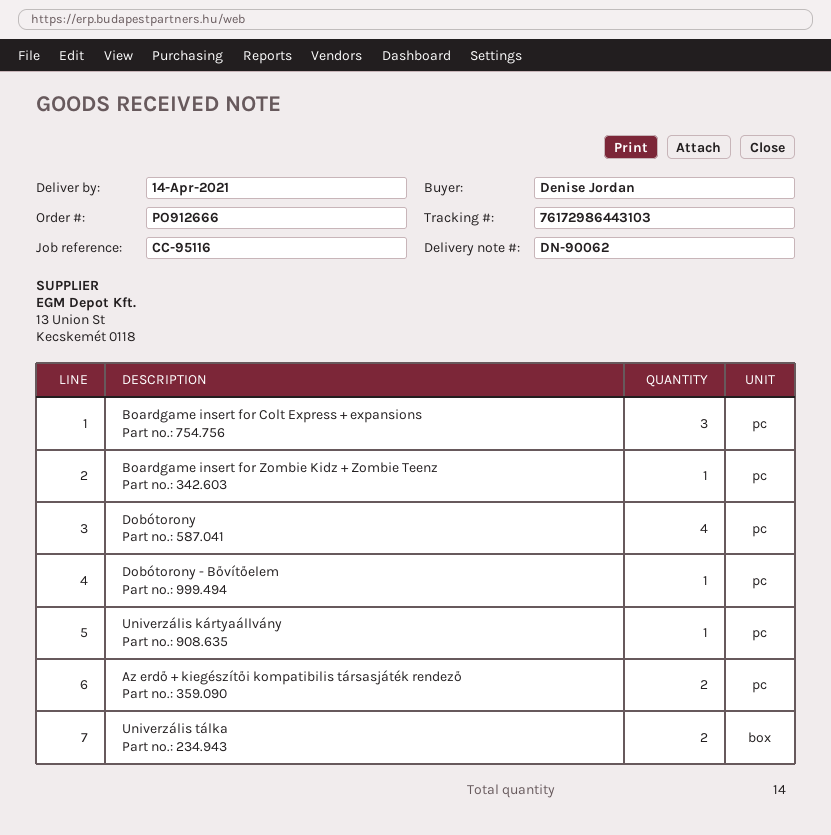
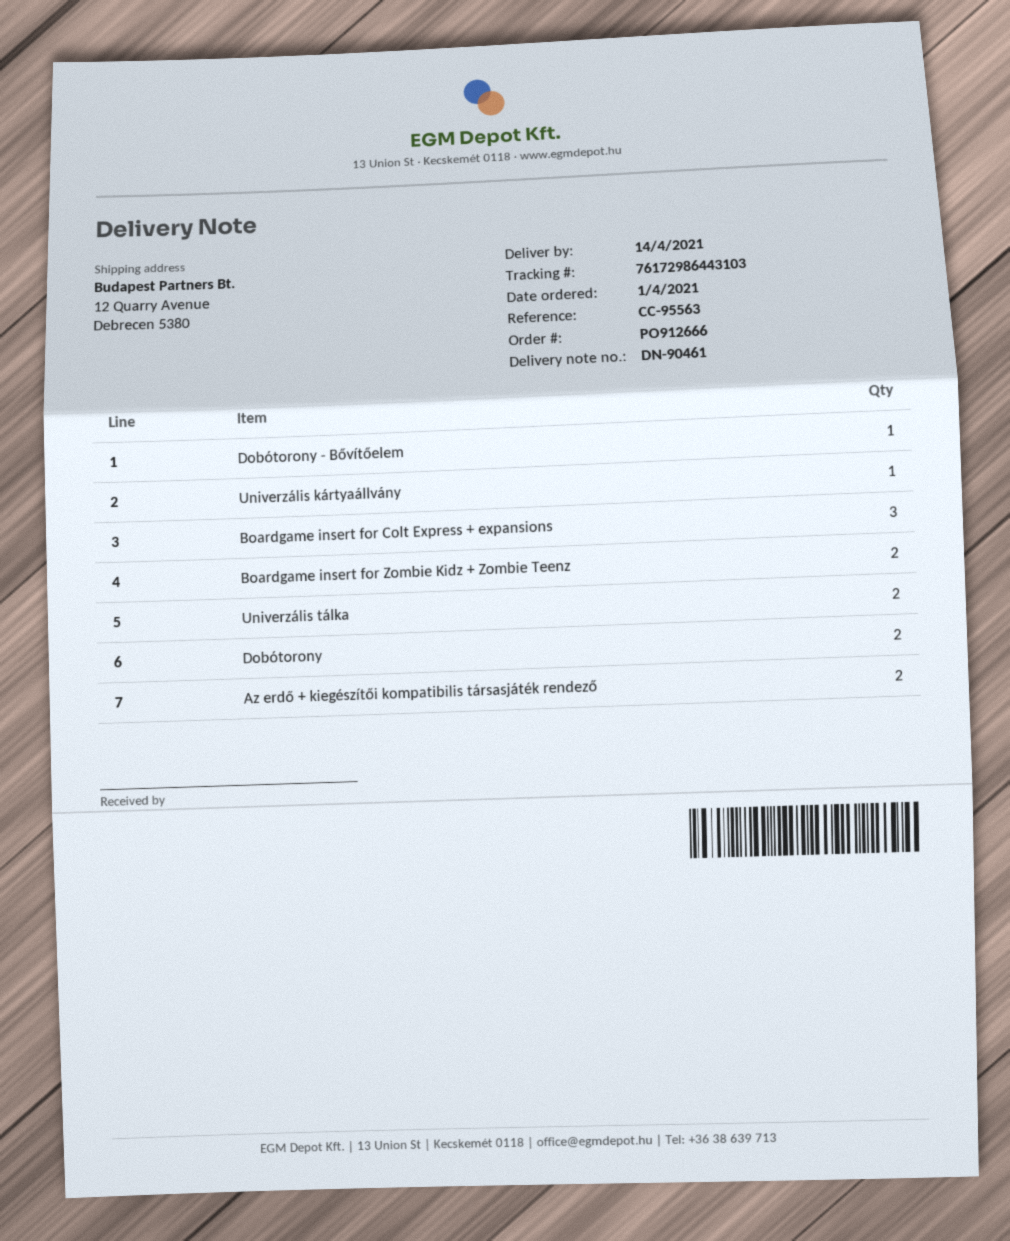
delivery note number: DN-90062 -> DN-90461
reference: CC-95116 -> CC-95563
Boardgame insert for Zombie Kidz + Zombie Teenz: 1 -> 2
Dobótorony: 4 -> 2

